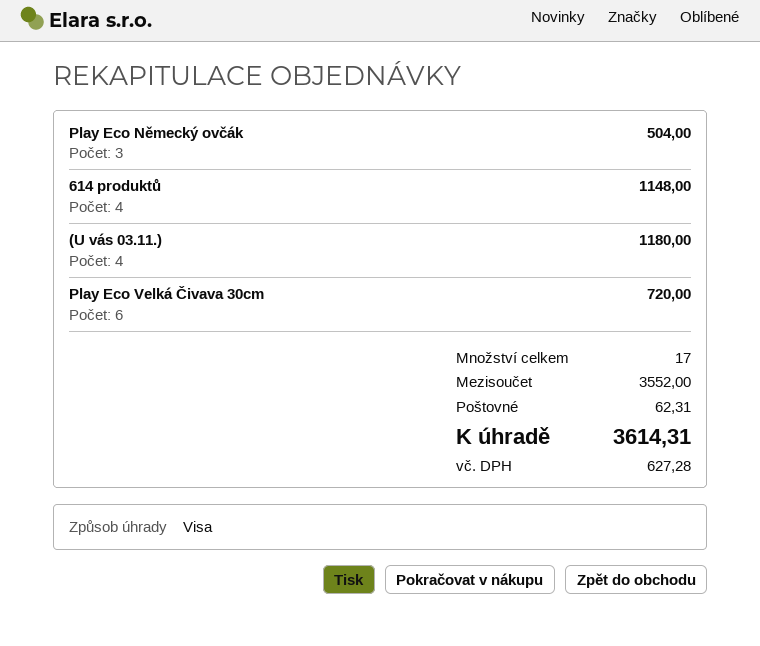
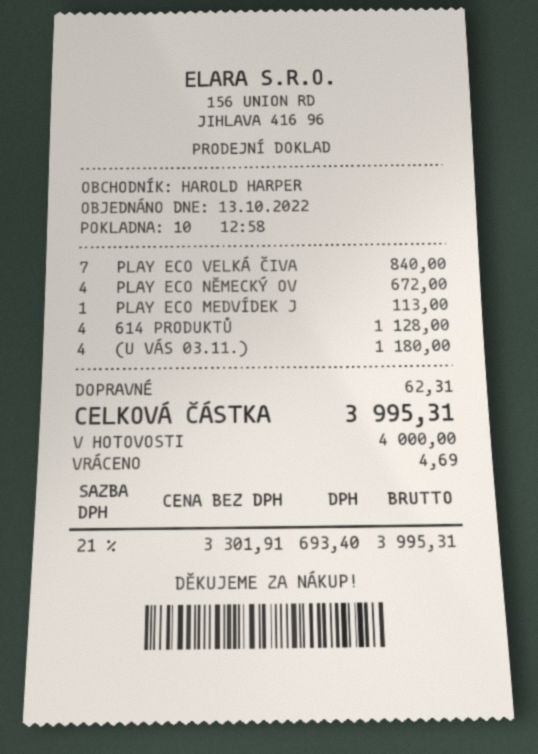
payment method: Visa -> cash
Play Eco Německý ovčák: 3 for 504.00 -> 4 for 672.00
614 produktů: 4 for 1148.00 -> 4 for 1128.00
Play Eco Velká Čivava 30cm: 6 for 720.00 -> 7 for 840.00
PLAY ECO MEDVÍDEK J: none -> 1 for 113.00
tax: 627.28 -> 693.40
total: 3614.31 -> 3995.31

